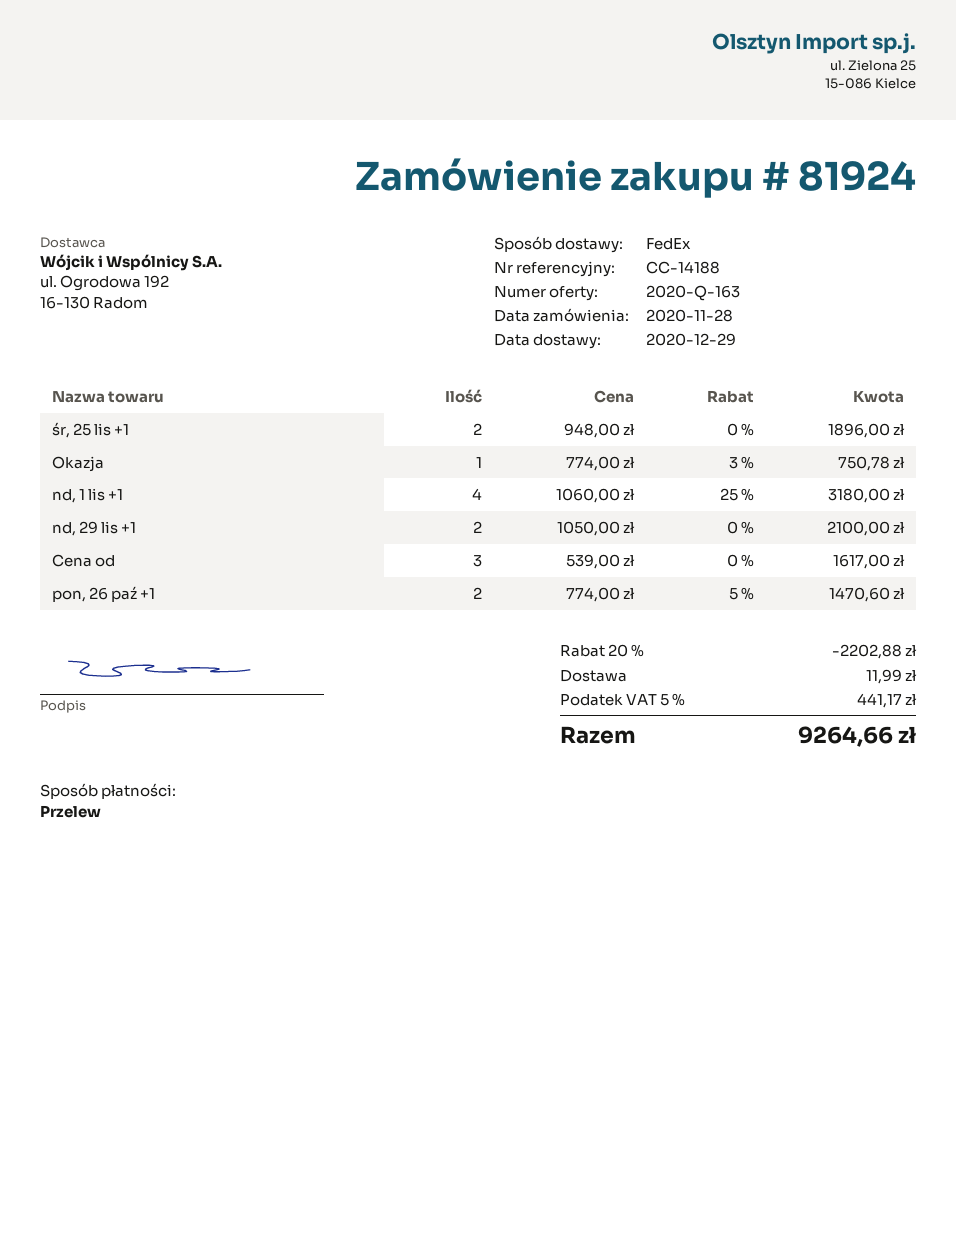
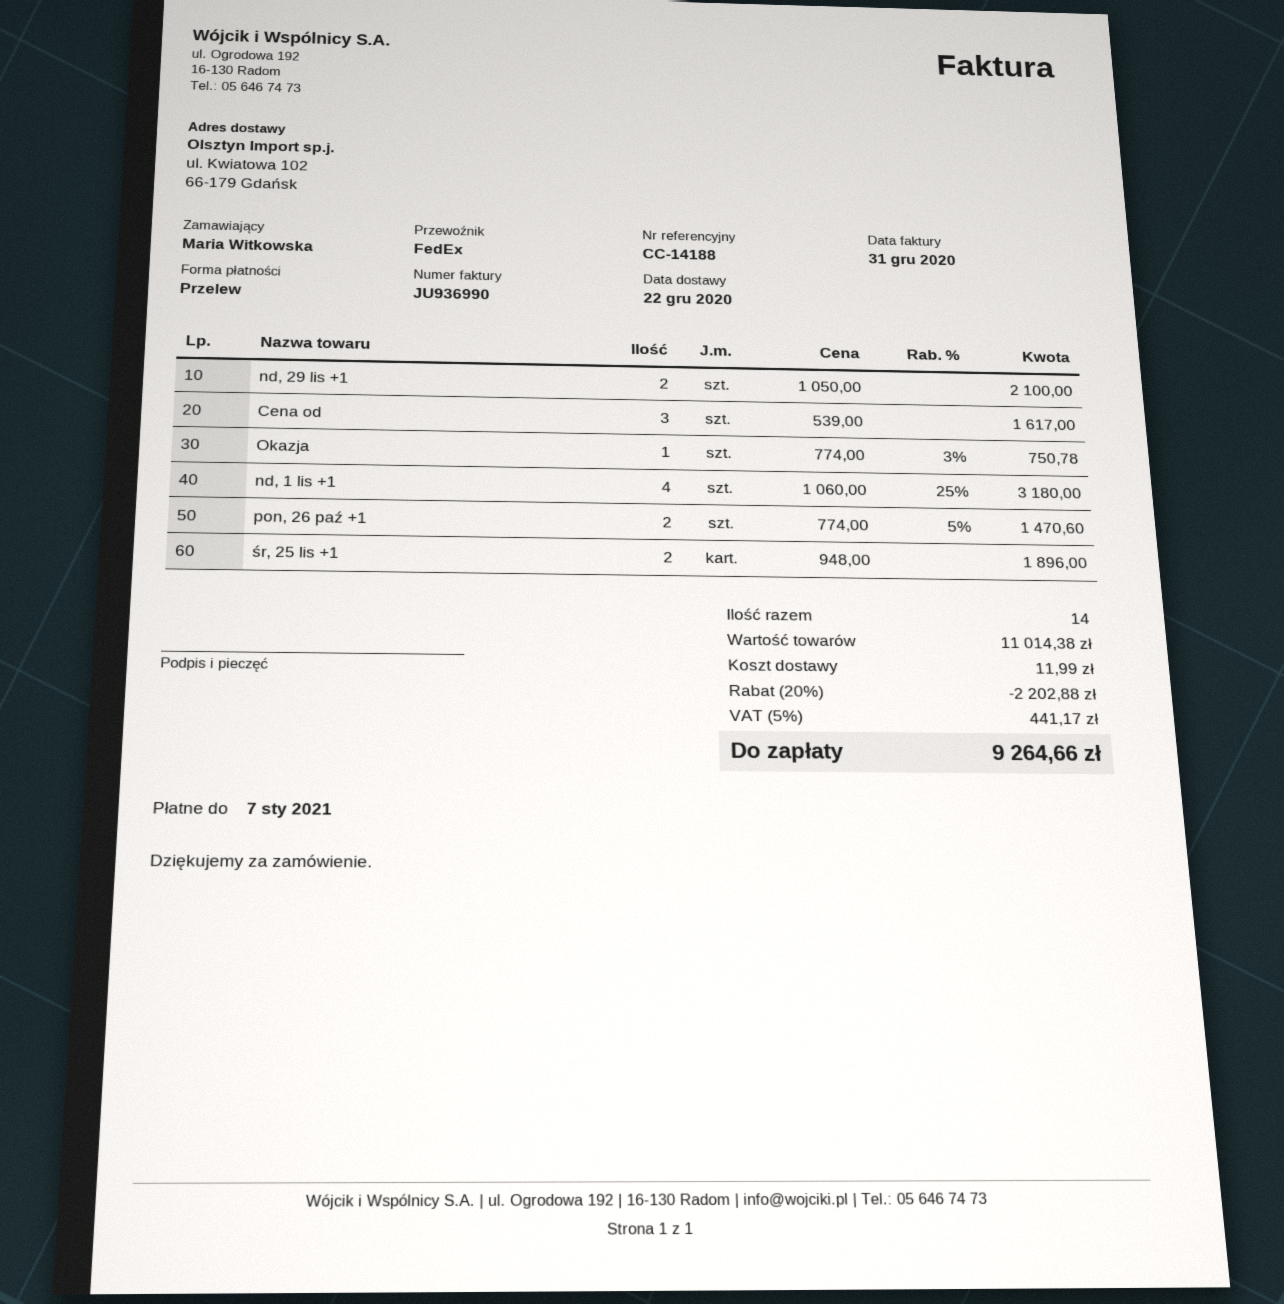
delivery date: 2020-12-29 -> 2020-12-22

